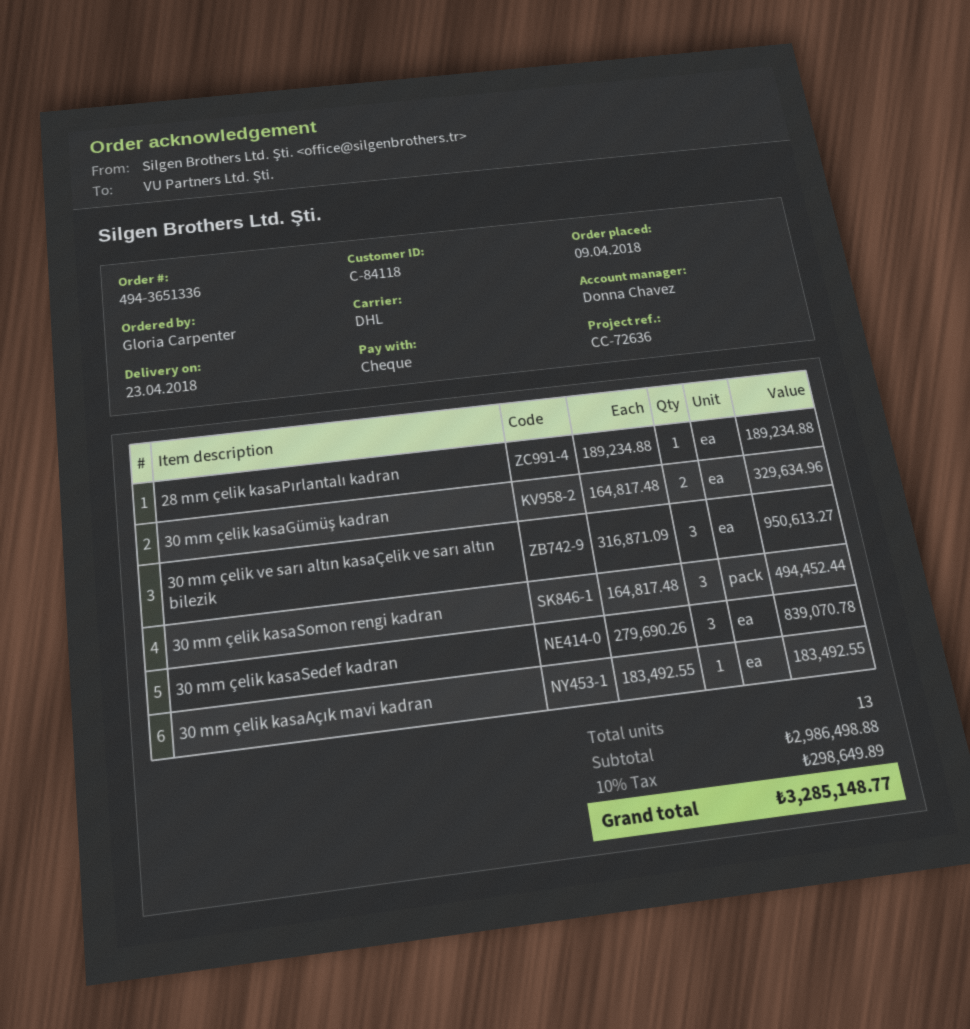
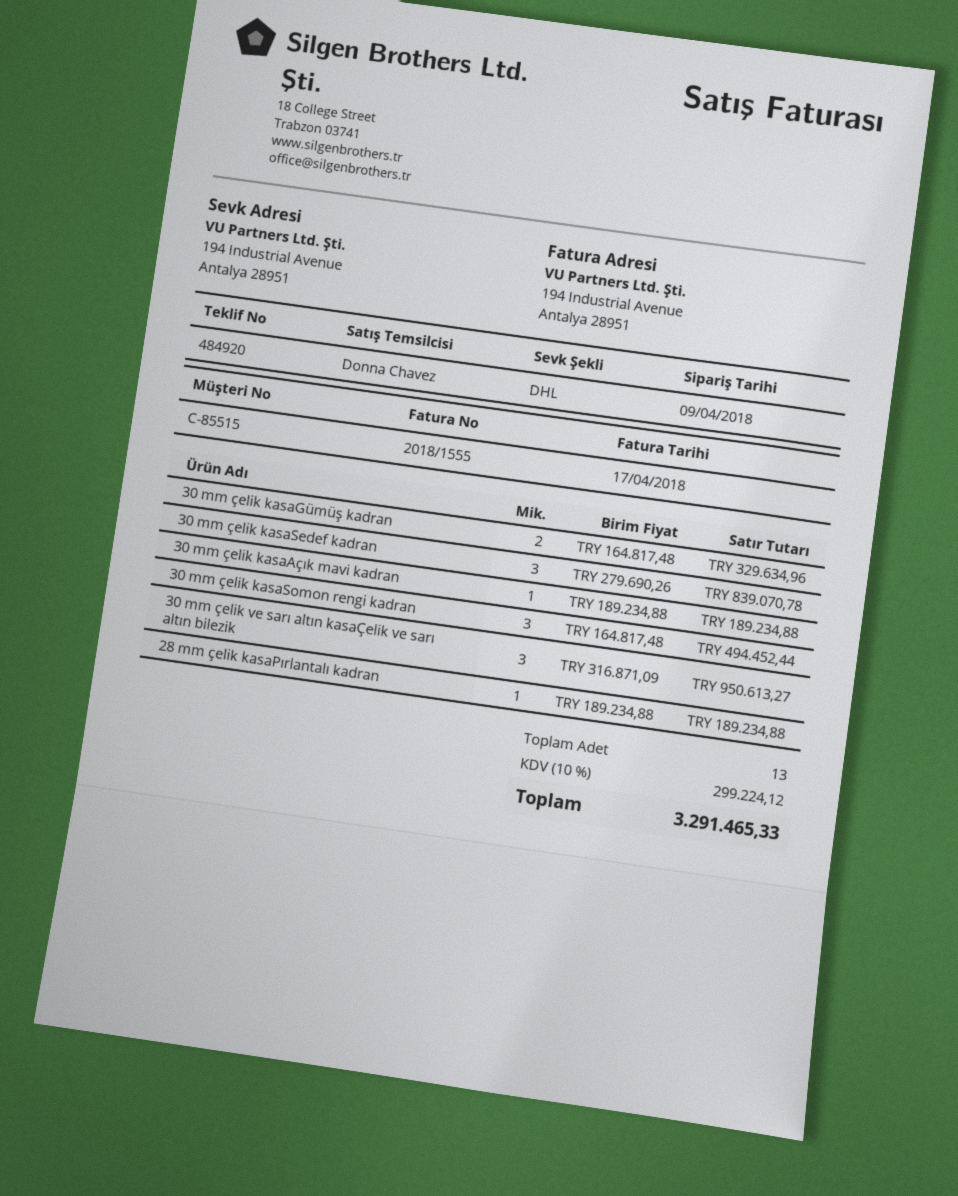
customer number: C-84118 -> C-85515
30 mm çelik kasaAçık mavi kadran: 1 x 183492.55 = 183492.55 -> 1 x 189234.88 = 189234.88
tax: 10% = 298649.89 -> 10% = 299224.12
total: 3285148.77 -> 3291465.33

